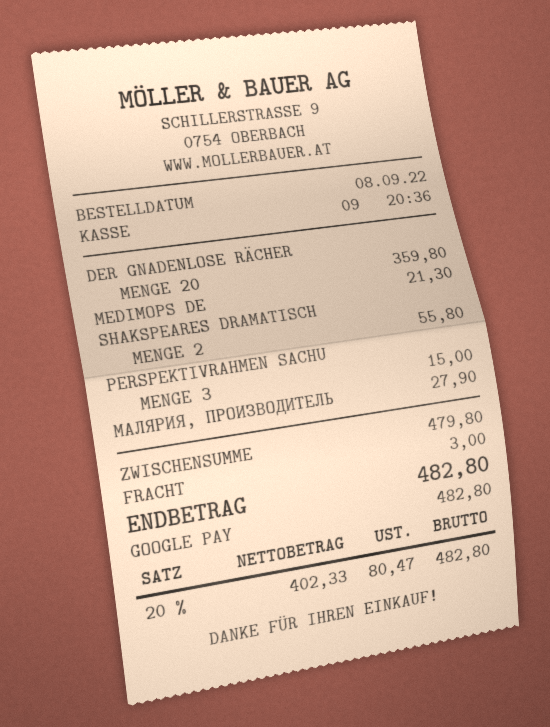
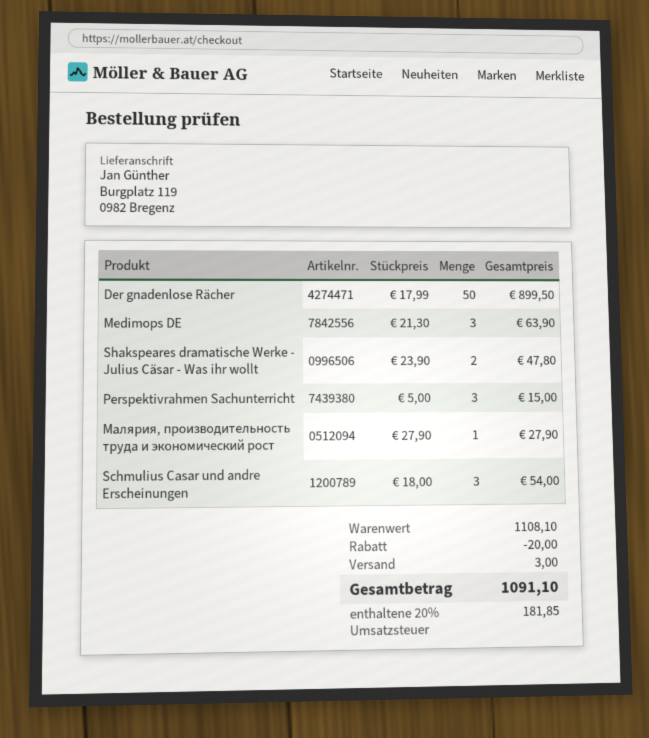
DER GNADENLOSE RÄCHER: 20 for 359.80 -> 50 for 899.50
MEDIMOPS DE: 1 for 21.30 -> 3 for 63.90
SHAKSPEARES DRAMATISCH: 2 for 55.80 -> 2 for 47.80
Schmulius Casar und andre Erscheinungen: none -> 3 for 54.00
subtotal: 479.80 -> 1108.10
discount: none -> 20.00
tax: 20% = 80.47 -> 20% = 181.85
total: 482.80 -> 1091.10

